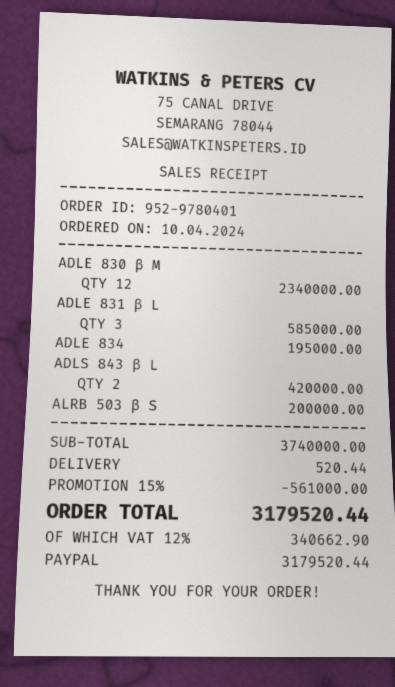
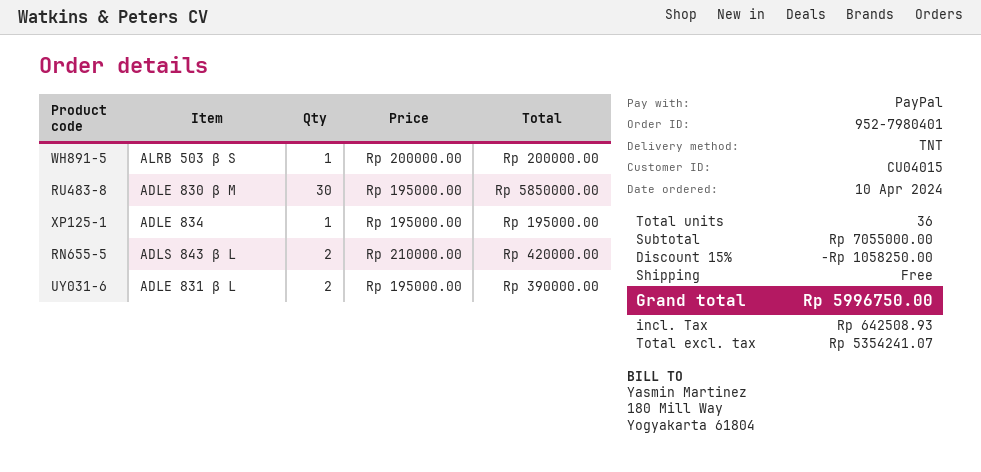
order number: 952-9780401 -> 952-7980401
ADLE 830 β M: 12 for 2340000.00 -> 30 for 5850000.00
ADLE 831 β L: 3 for 585000.00 -> 2 for 390000.00
subtotal: 3740000.00 -> 7055000.00
discount: 15% = 561000.00 -> 15% = 1058250.00
shipping: 520.44 -> 0.00
tax: 340662.90 -> 642508.93
total: 3179520.44 -> 5996750.00

